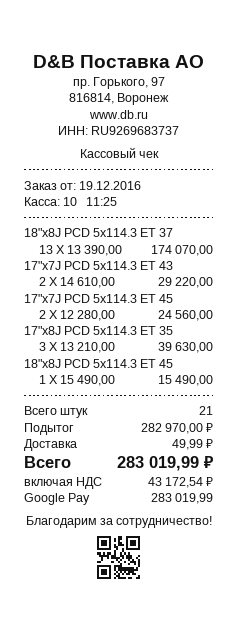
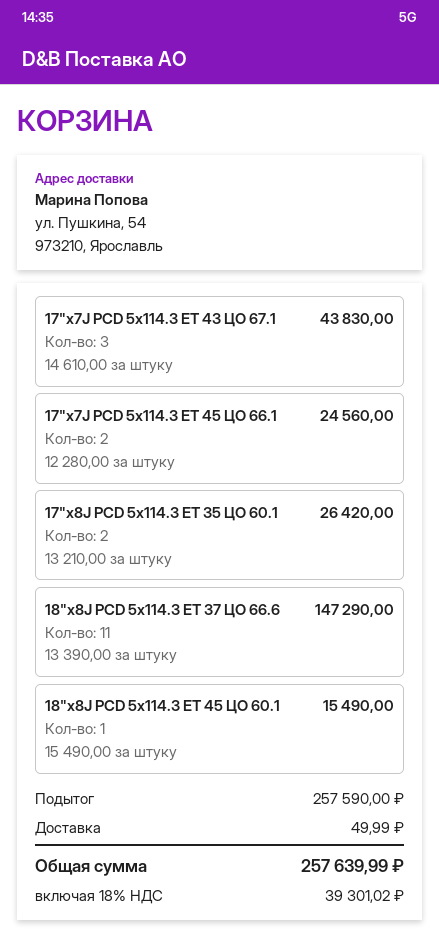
18"x8J PCD 5x114.3 ЕТ 37: 13 x 13390.00 = 174070.00 -> 11 x 13390.00 = 147290.00
17"x7J PCD 5x114.3 ЕТ 43: 2 x 14610.00 = 29220.00 -> 3 x 14610.00 = 43830.00
17"x8J PCD 5x114.3 ЕТ 35: 3 x 13210.00 = 39630.00 -> 2 x 13210.00 = 26420.00
subtotal: 282970.00 -> 257590.00
tax: 43172.54 -> 39301.02
total: 283019.99 -> 257639.99

